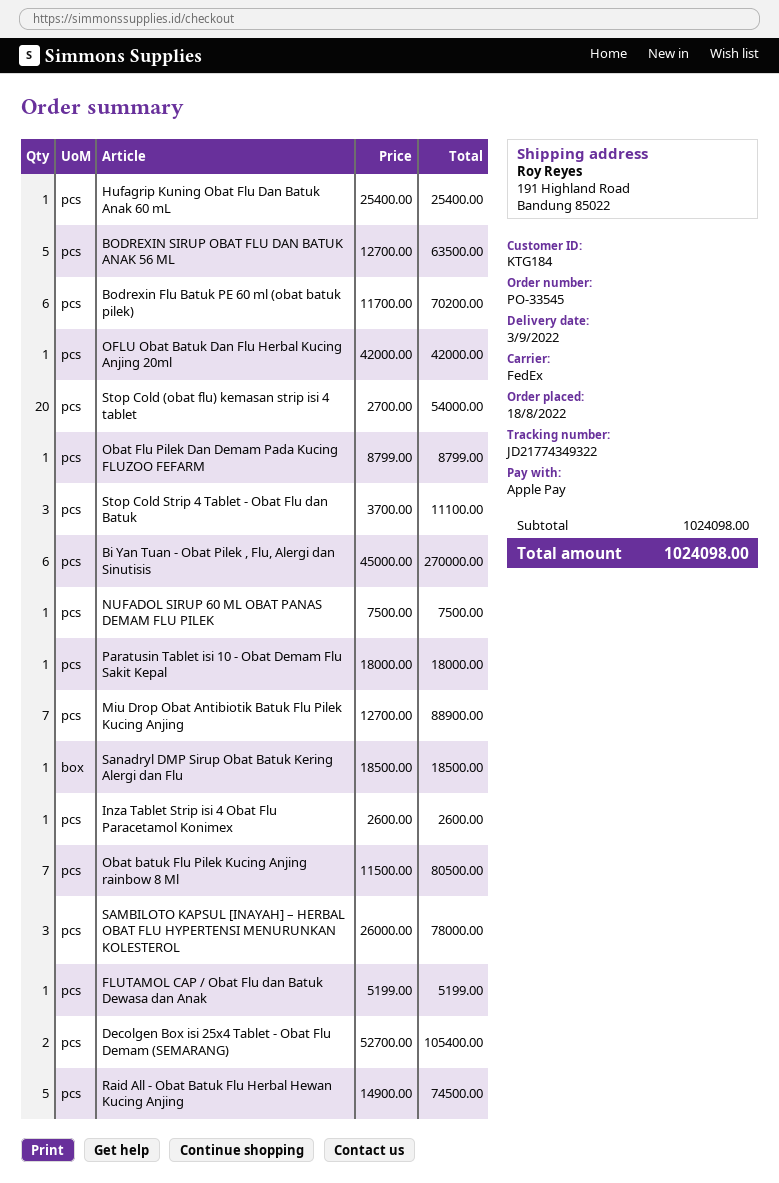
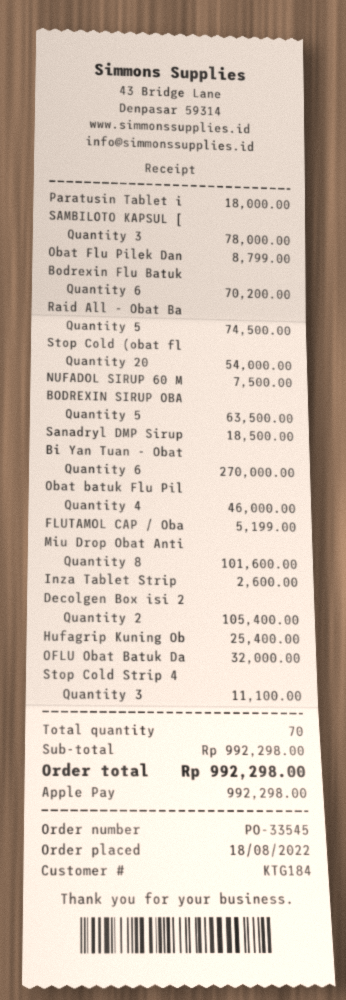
OFLU Obat Batuk Dan Flu Herbal Kucing Anjing 20ml: 1 for 42000.00 -> 1 for 32000.00
Miu Drop Obat Antibiotik Batuk Flu Pilek Kucing Anjing: 7 for 88900.00 -> 8 for 101600.00
Obat batuk Flu Pilek Kucing Anjing rainbow 8 Ml: 7 for 80500.00 -> 4 for 46000.00
subtotal: 1024098.00 -> 992298.00
total: 1024098.00 -> 992298.00

